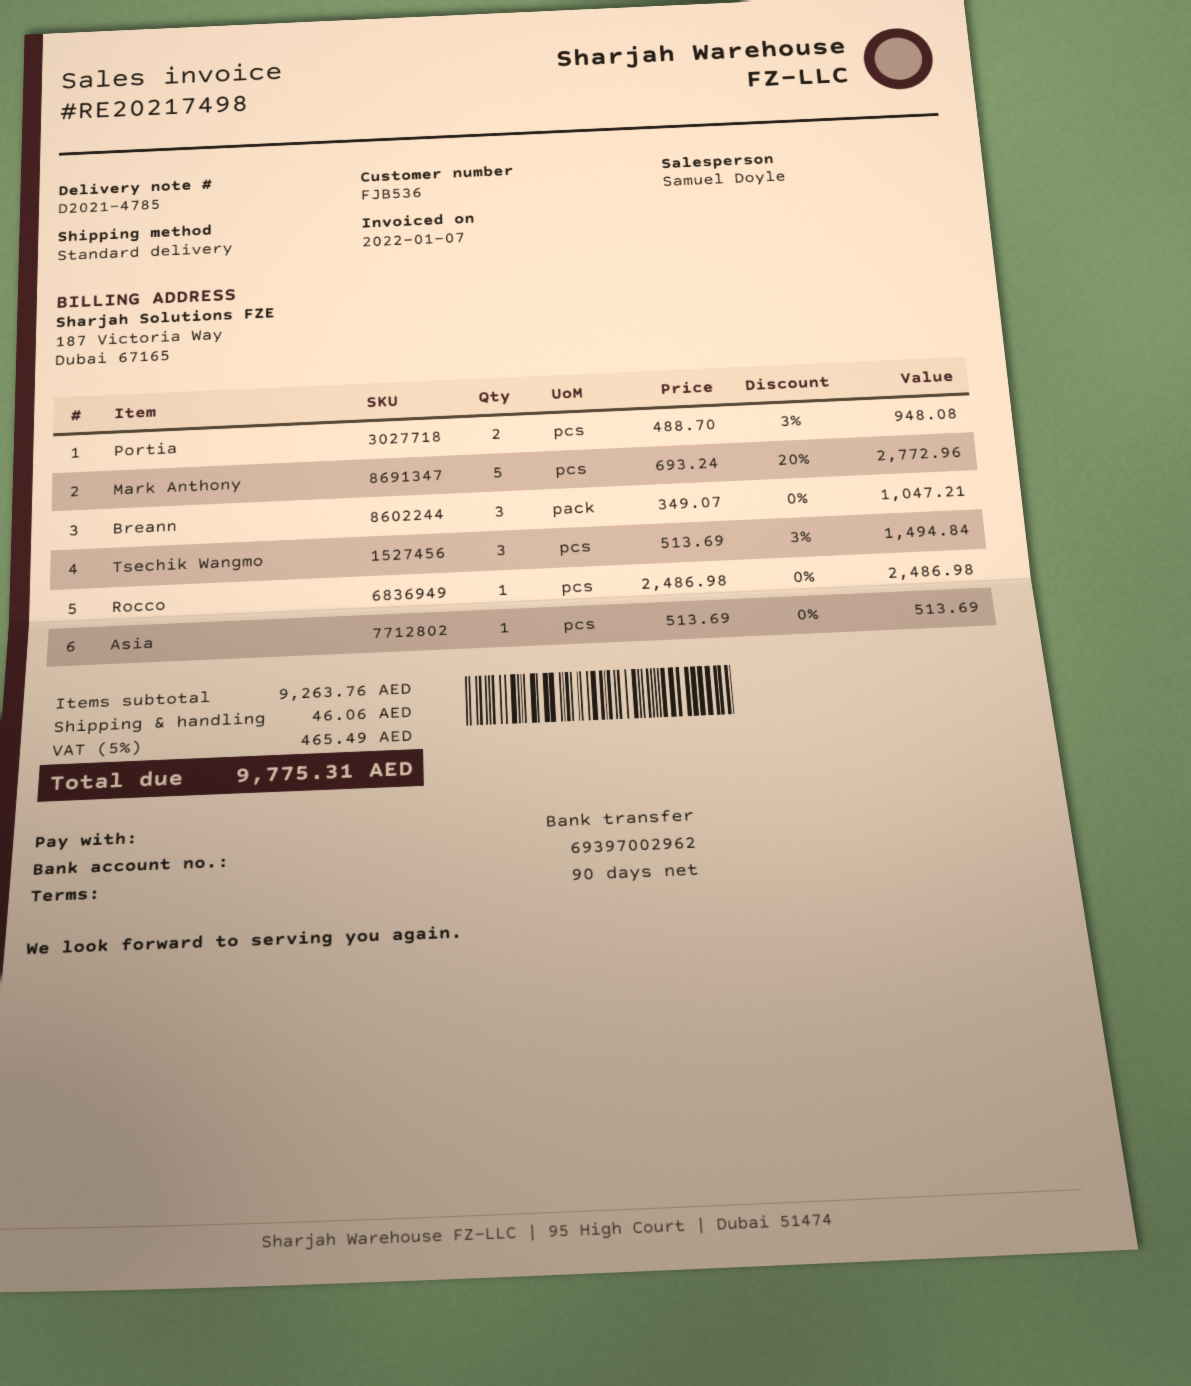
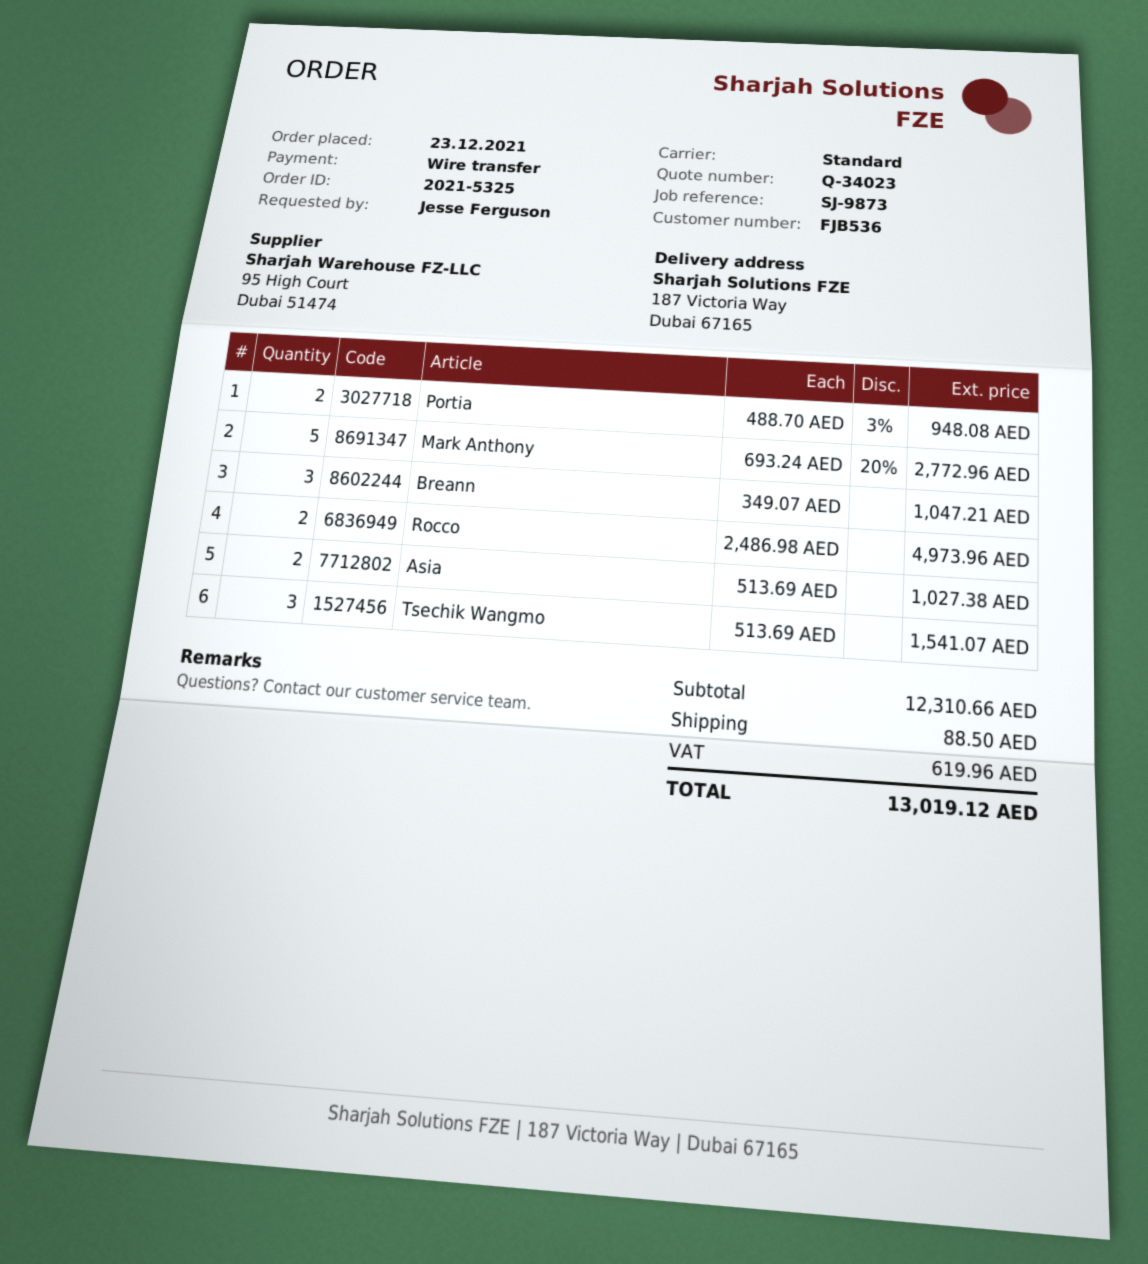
Tsechik Wangmo: 3 x 513.69 - 3% = 1494.84 -> 3 x 513.69 = 1541.07
Rocco: 1 x 2486.98 = 2486.98 -> 2 x 2486.98 = 4973.96
Asia: 1 x 513.69 = 513.69 -> 2 x 513.69 = 1027.38
subtotal: 9263.76 -> 12310.66
shipping: 46.06 -> 88.50
tax: 465.49 -> 619.96
total: 9775.31 -> 13019.12

